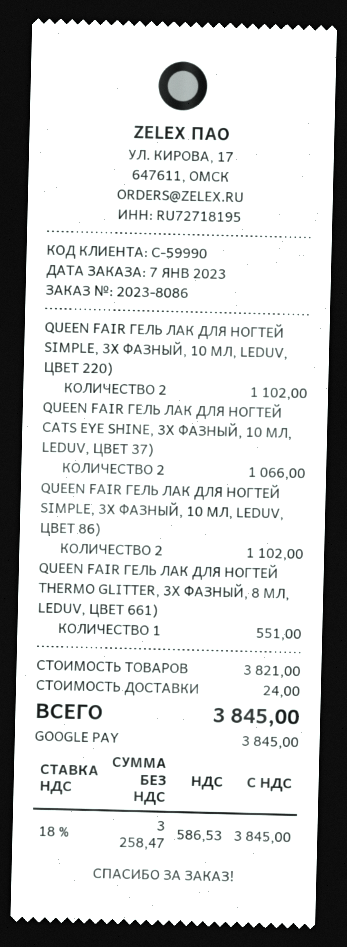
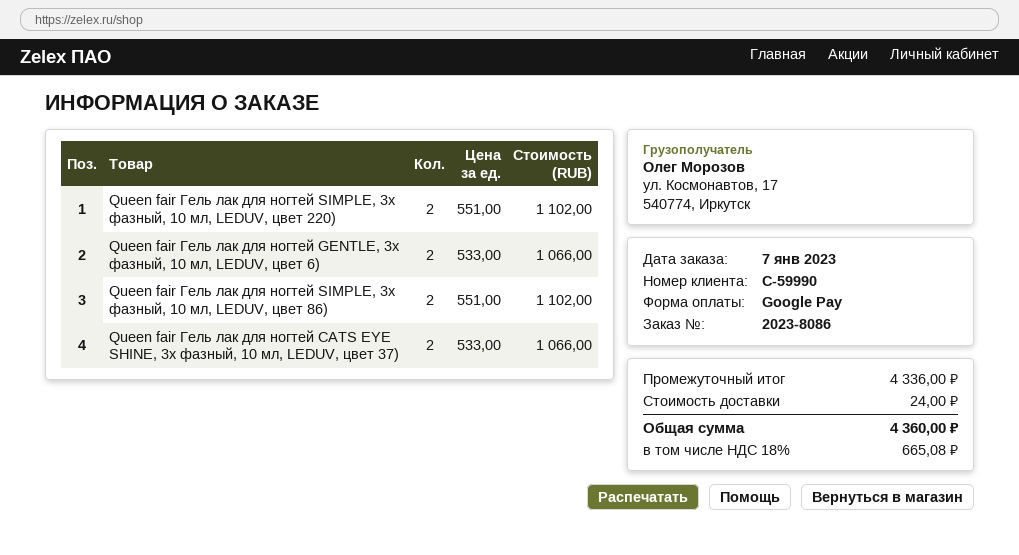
QUEEN FAIR ГЕЛЬ ЛАК ДЛЯ НОГТЕЙ THERMO GLITTER, 3Х ФАЗНЫЙ, 8 МЛ, LEDUV, ЦВЕТ 661): 1 for 551.00 -> none
Queen fair Гель лак для ногтей GENTLE, 3х фазный, 10 мл, LEDUV, цвет 6): none -> 2 for 1066.00
subtotal: 3821.00 -> 4336.00
tax: 18% = 586.53 -> 18% = 665.08
total: 3845.00 -> 4360.00

